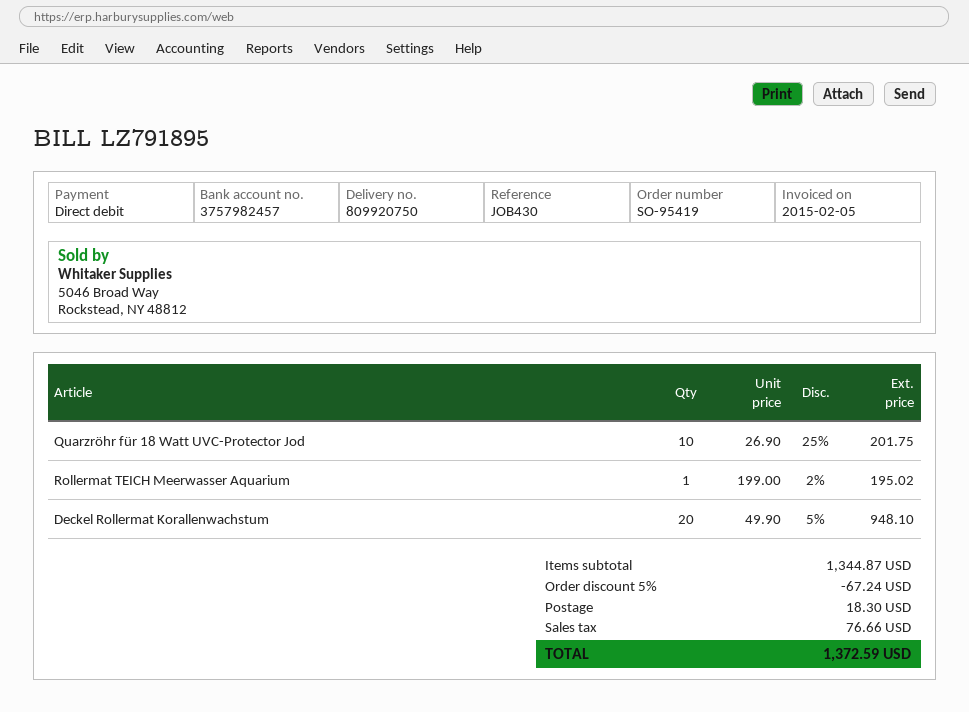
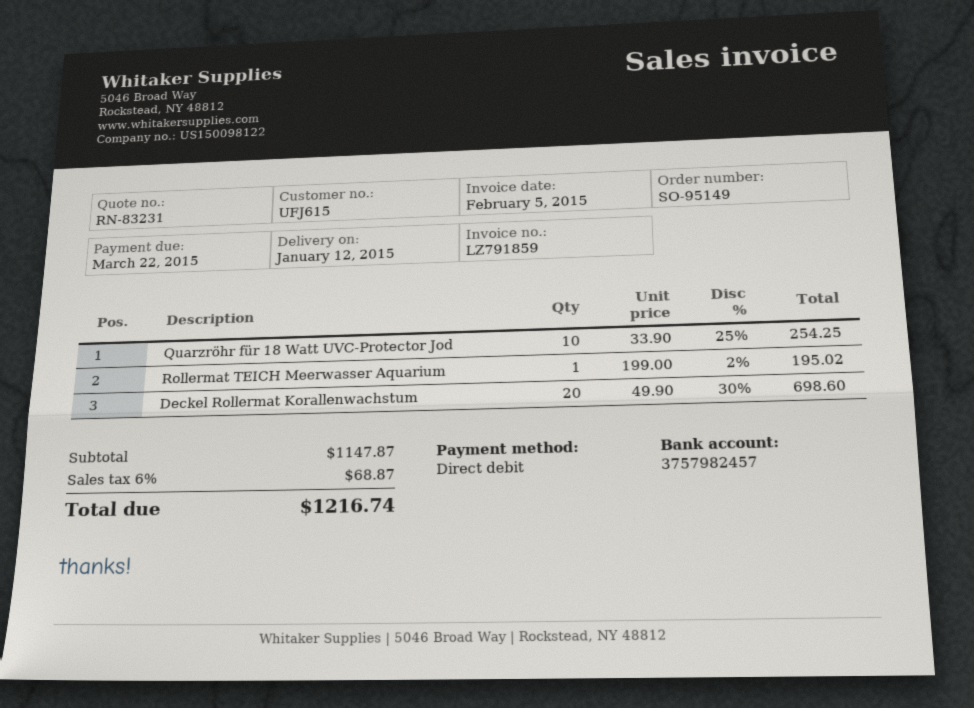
order number: SO-95419 -> SO-95149
invoice number: LZ791895 -> LZ791859
Quarzröhr für 18 Watt UVC-Protector Jod: 10 x 26.90 - 25% = 201.75 -> 10 x 33.90 - 25% = 254.25
Deckel Rollermat Korallenwachstum: 20 x 49.90 - 5% = 948.10 -> 20 x 49.90 - 30% = 698.60
subtotal: 1344.87 -> 1147.87
discount: 5% = 67.24 -> none
shipping: 18.30 -> none
tax: 76.66 -> 68.87
total: 1372.59 -> 1216.74

